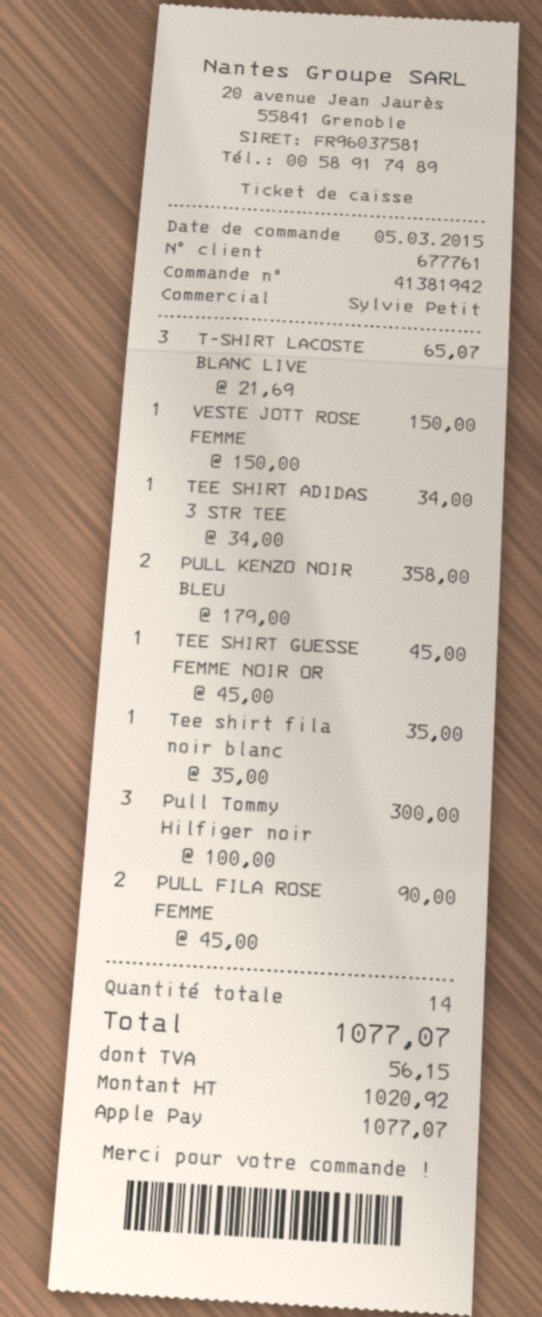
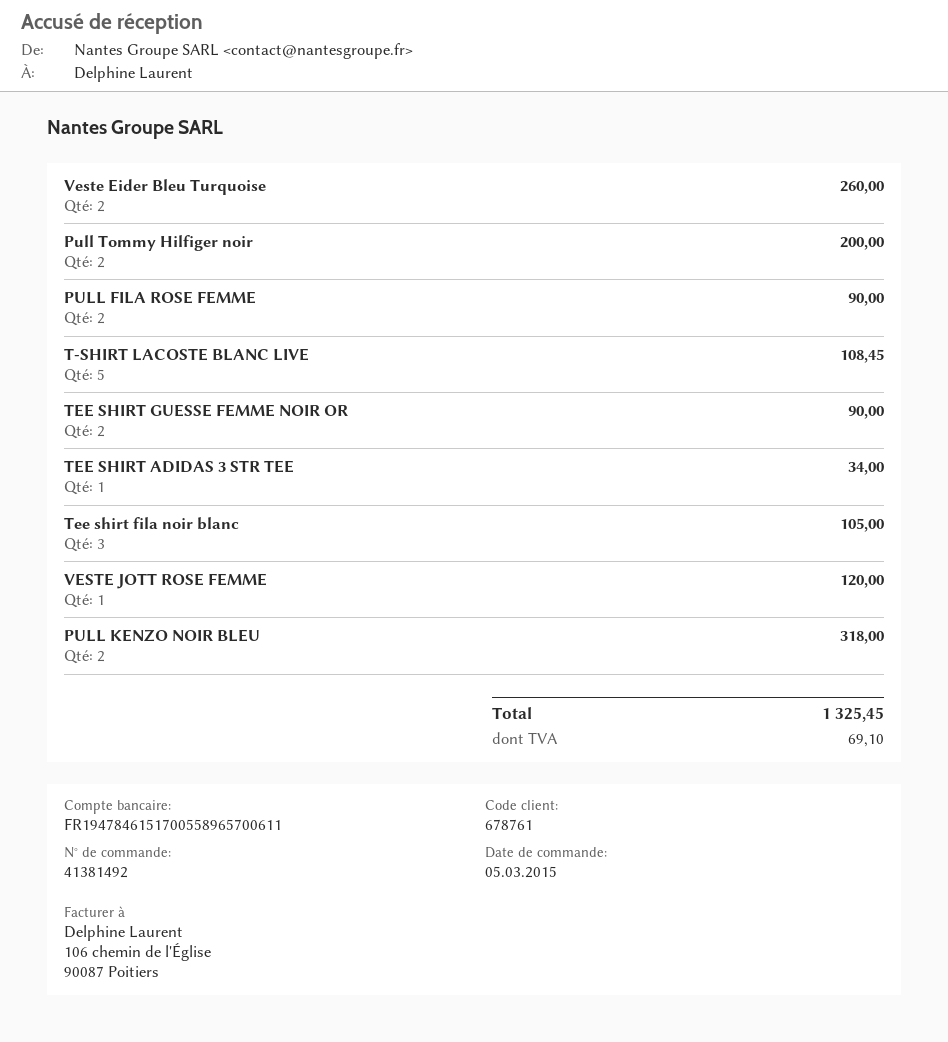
order number: 41381942 -> 41381492
customer number: 677761 -> 678761
T-SHIRT LACOSTE BLANC LIVE: 3 for 65.07 -> 5 for 108.45
VESTE JOTT ROSE FEMME: 1 for 150.00 -> 1 for 120.00
PULL KENZO NOIR BLEU: 2 for 358.00 -> 2 for 318.00
TEE SHIRT GUESSE FEMME NOIR OR: 1 for 45.00 -> 2 for 90.00
Tee shirt fila noir blanc: 1 for 35.00 -> 3 for 105.00
Pull Tommy Hilfiger noir: 3 for 300.00 -> 2 for 200.00
Veste Eider Bleu Turquoise: none -> 2 for 260.00
tax: 56.15 -> 69.10
total: 1077.07 -> 1325.45

